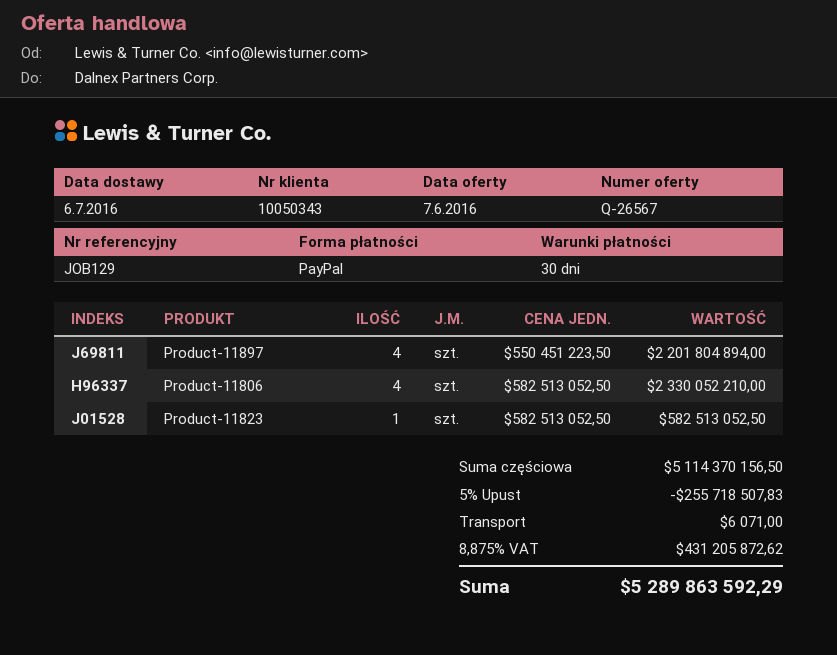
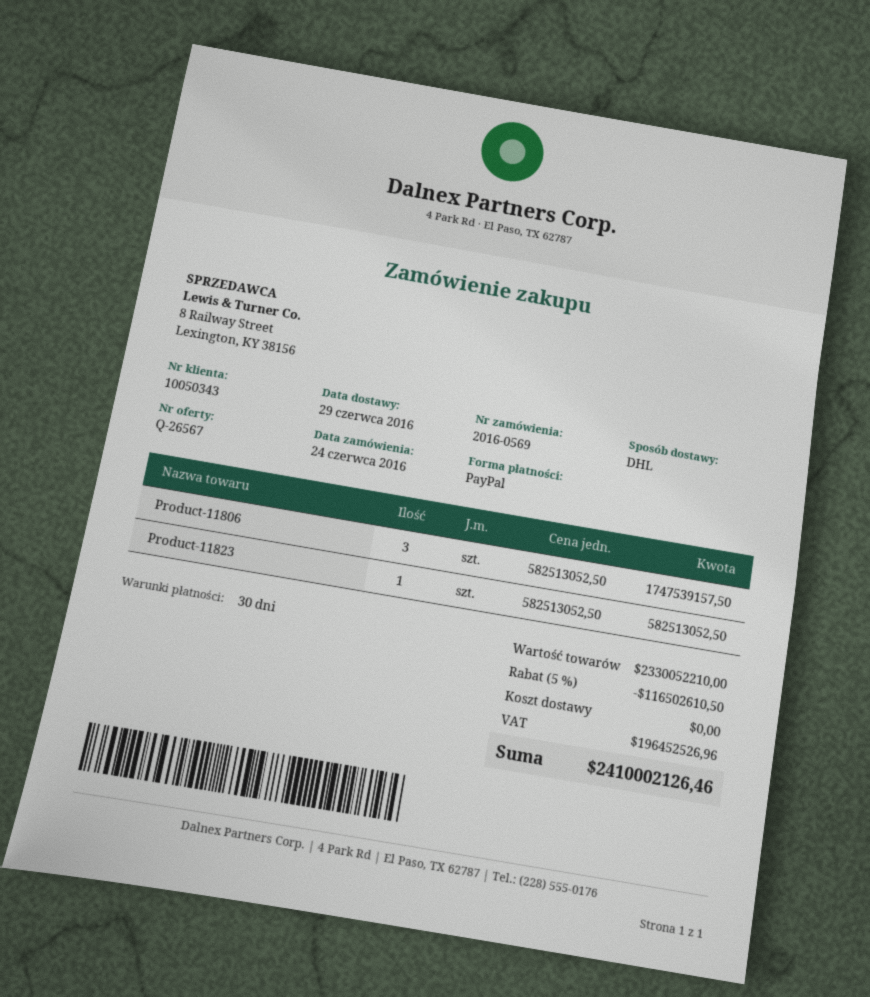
delivery date: 2016-07-06 -> 2016-06-29
Product-11897: 4 x 550451223.50 = 2201804894.00 -> none
Product-11806: 4 x 582513052.50 = 2330052210.00 -> 3 x 582513052.50 = 1747539157.50
subtotal: 5114370156.50 -> 2330052210.00
discount: 5% = 255718507.83 -> 5% = 116502610.50
shipping: 6071.00 -> 0.00
tax: 431205872.62 -> 196452526.96
total: 5289863592.29 -> 2410002126.46

